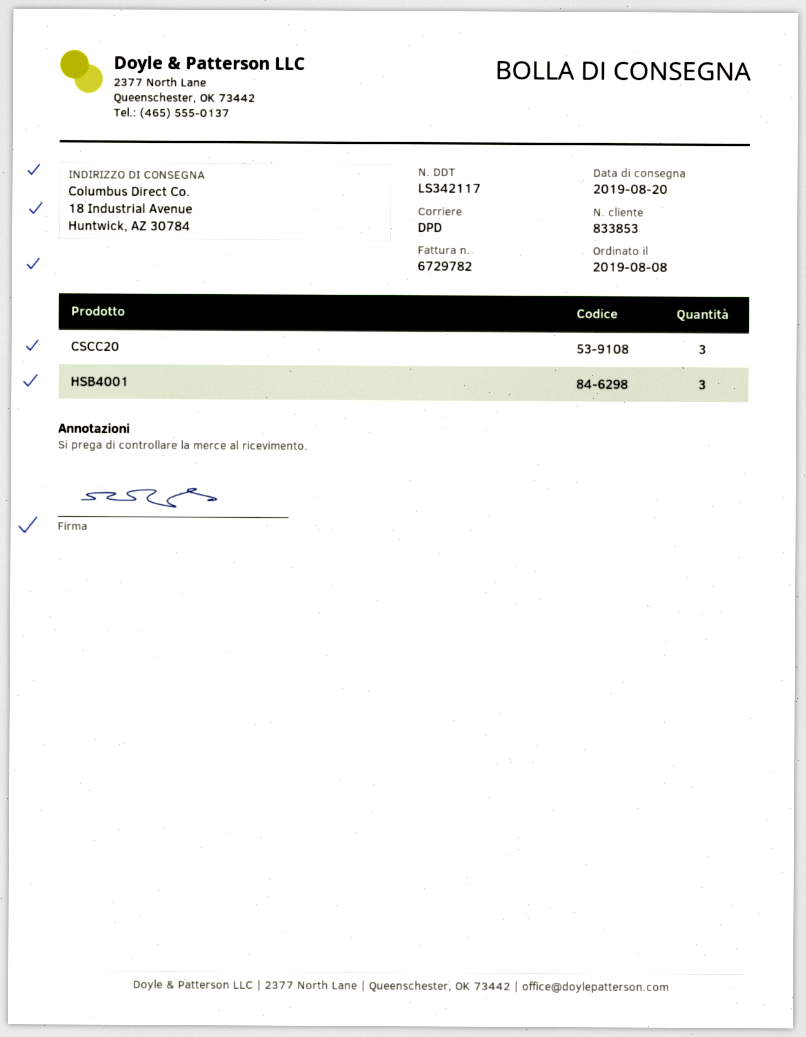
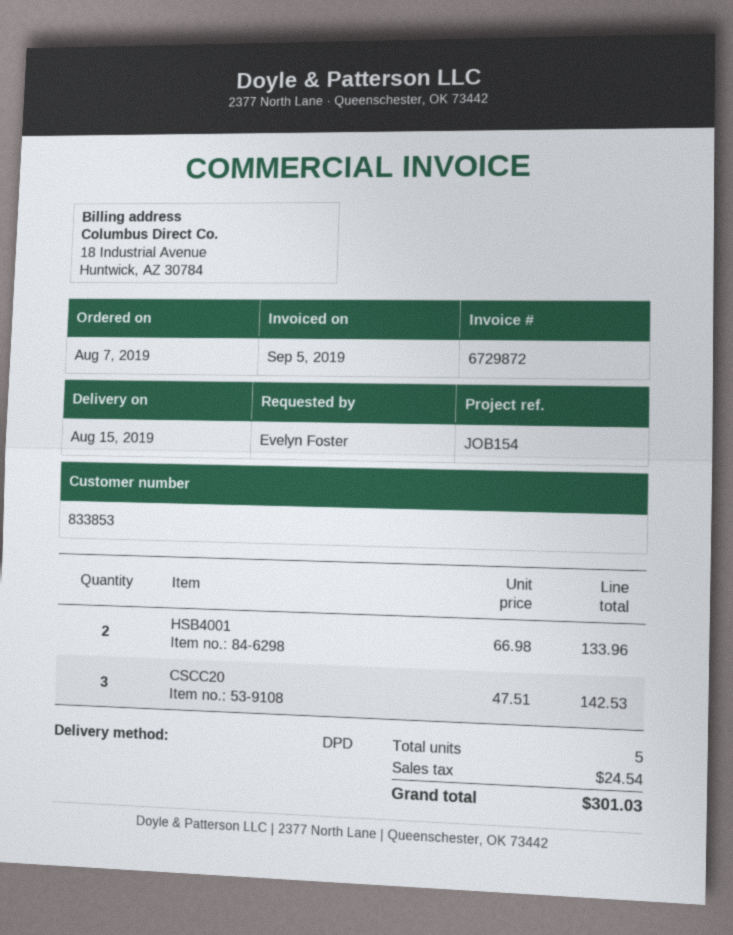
order date: 2019-08-08 -> 2019-08-07
delivery date: 2019-08-20 -> 2019-08-15
invoice number: 6729782 -> 6729872
HSB4001: 3 -> 2

